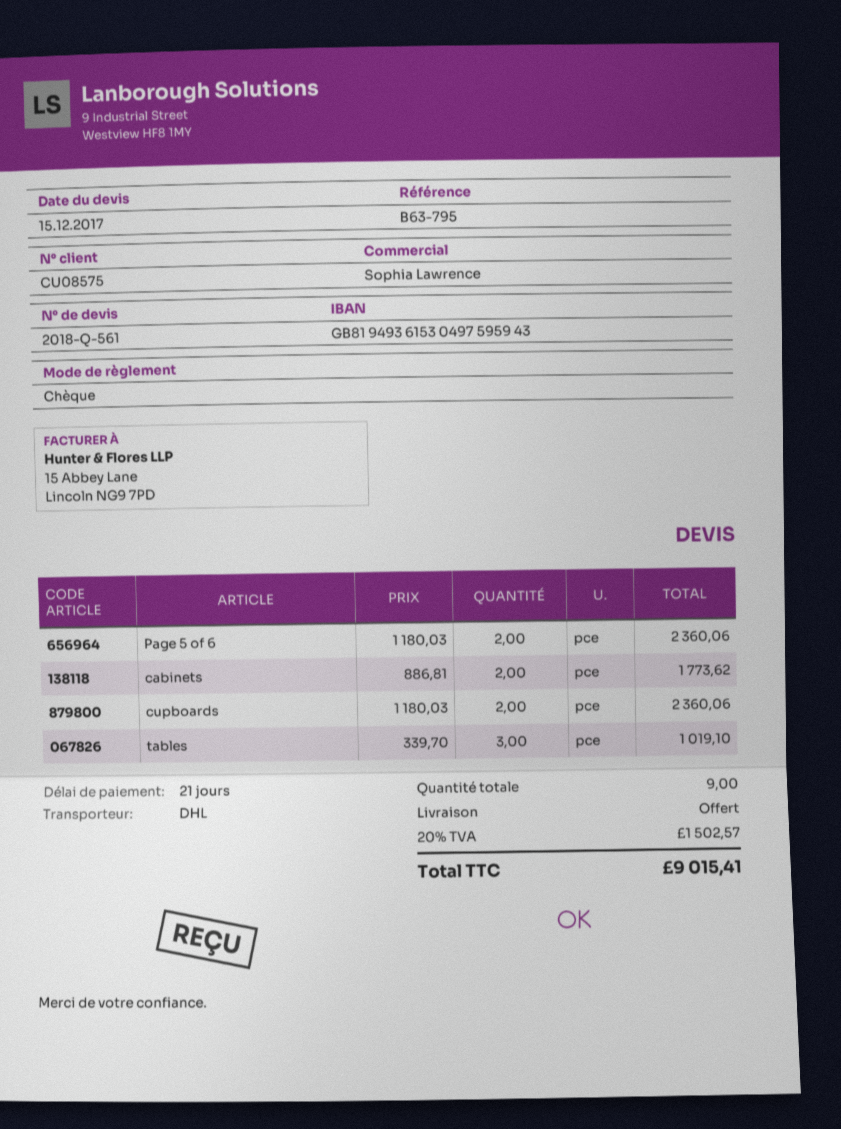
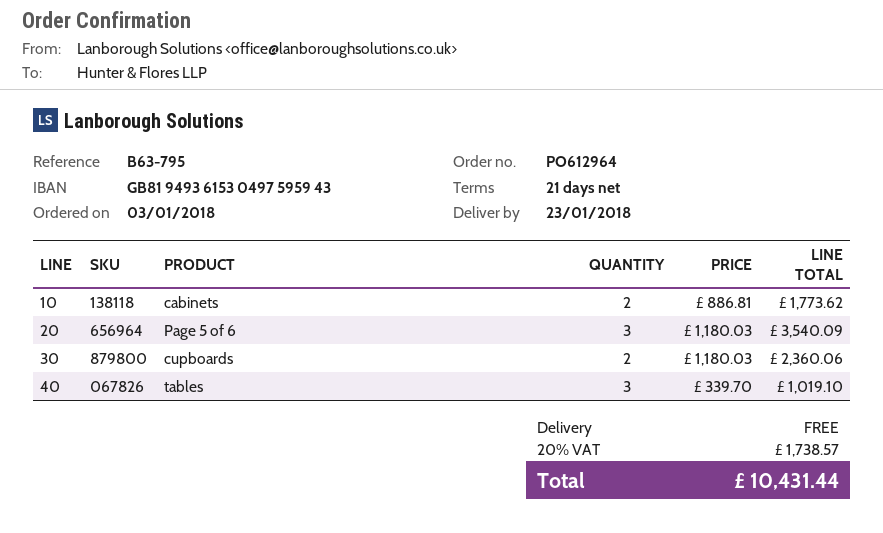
Page 5 of 6: 2 x 1180.03 = 2360.06 -> 3 x 1180.03 = 3540.09
tax: 20% = 1502.57 -> 20% = 1738.57
total: 9015.41 -> 10431.44

